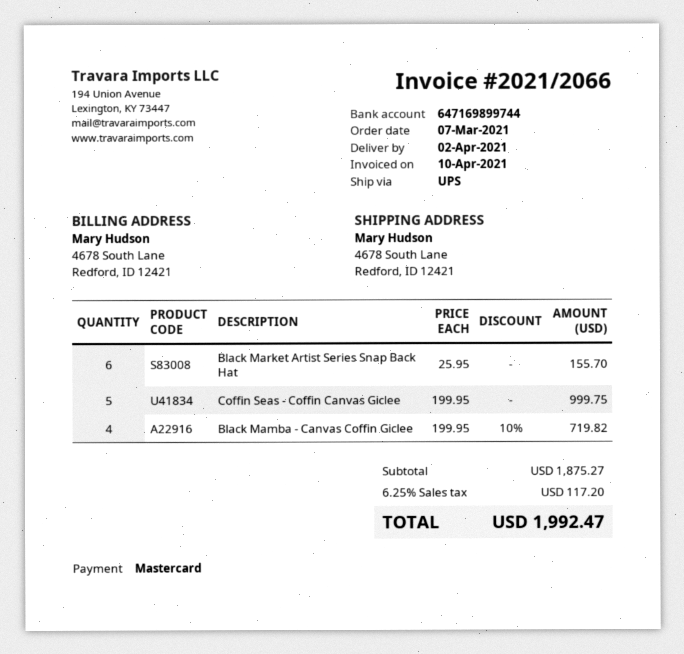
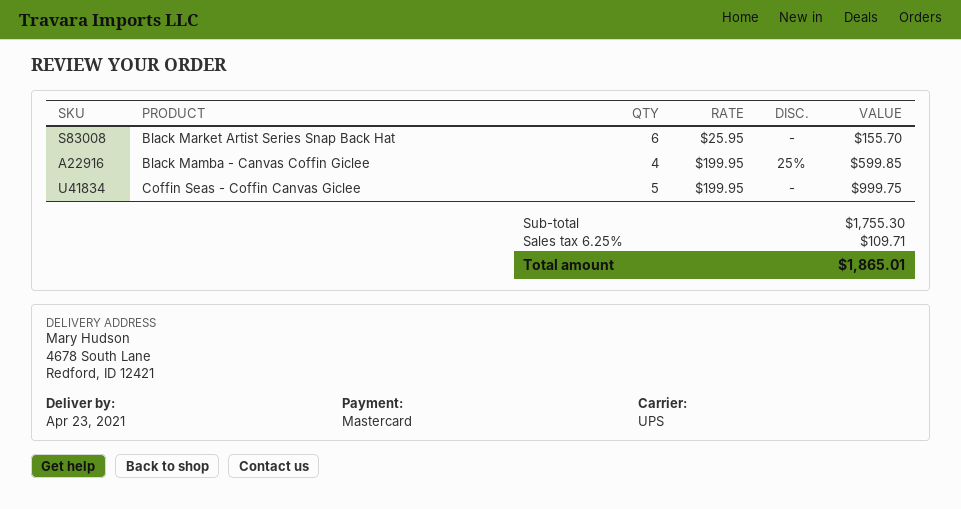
delivery date: 2021-04-02 -> 2021-04-23
Black Mamba - Canvas Coffin Giclee: 4 x 199.95 - 10% = 719.82 -> 4 x 199.95 - 25% = 599.85
subtotal: 1875.27 -> 1755.30
tax: 6.25% = 117.20 -> 6.25% = 109.71
total: 1992.47 -> 1865.01

